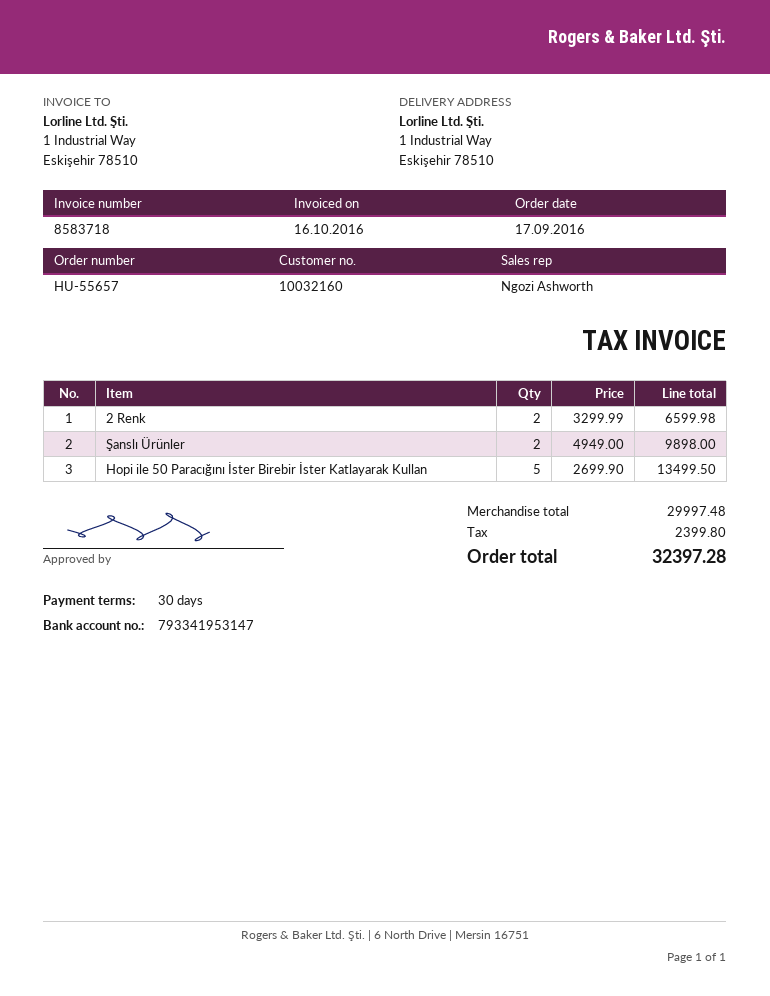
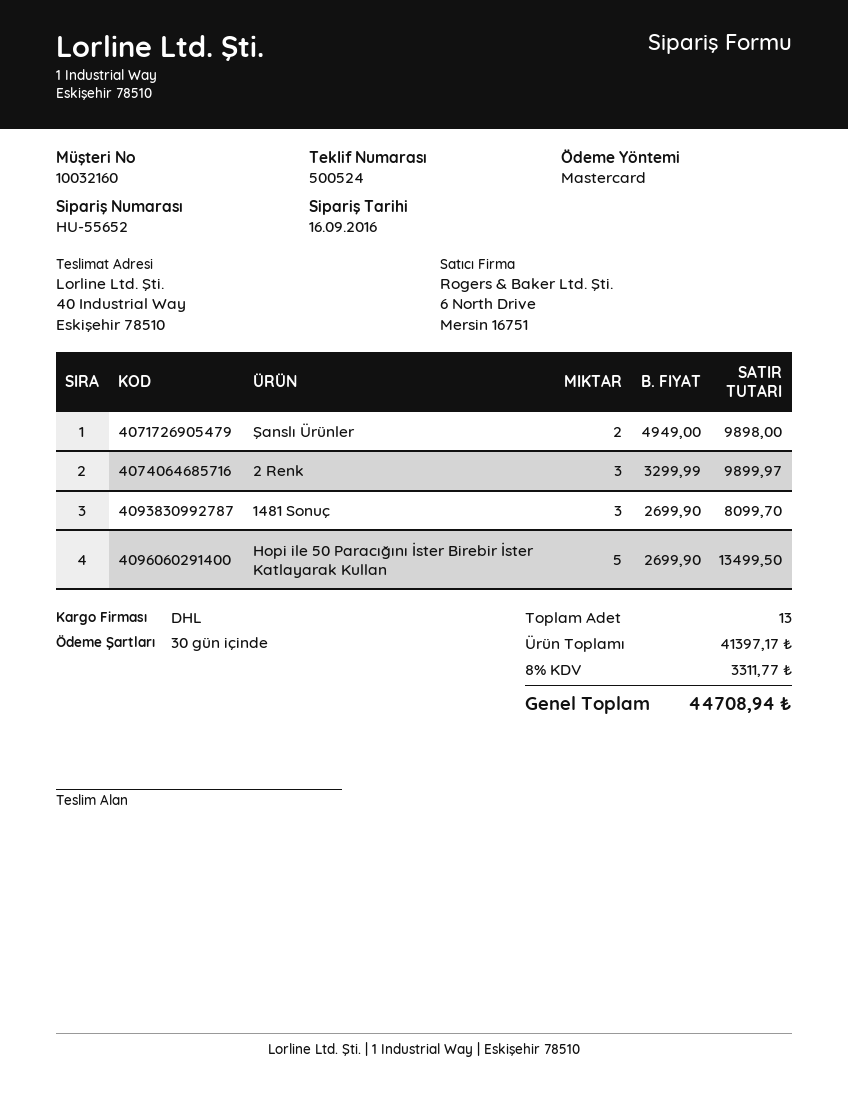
order number: HU-55657 -> HU-55652
order date: 2016-09-17 -> 2016-09-16
ship to: 1 Industrial Way, Eskişehir 78510 -> 40 Industrial Way, Eskişehir 78510
2 Renk: 2 x 3299.99 = 6599.98 -> 3 x 3299.99 = 9899.97
1481 Sonuç: none -> 3 x 2699.90 = 8099.70
subtotal: 29997.48 -> 41397.17
tax: 2399.80 -> 3311.77
total: 32397.28 -> 44708.94

